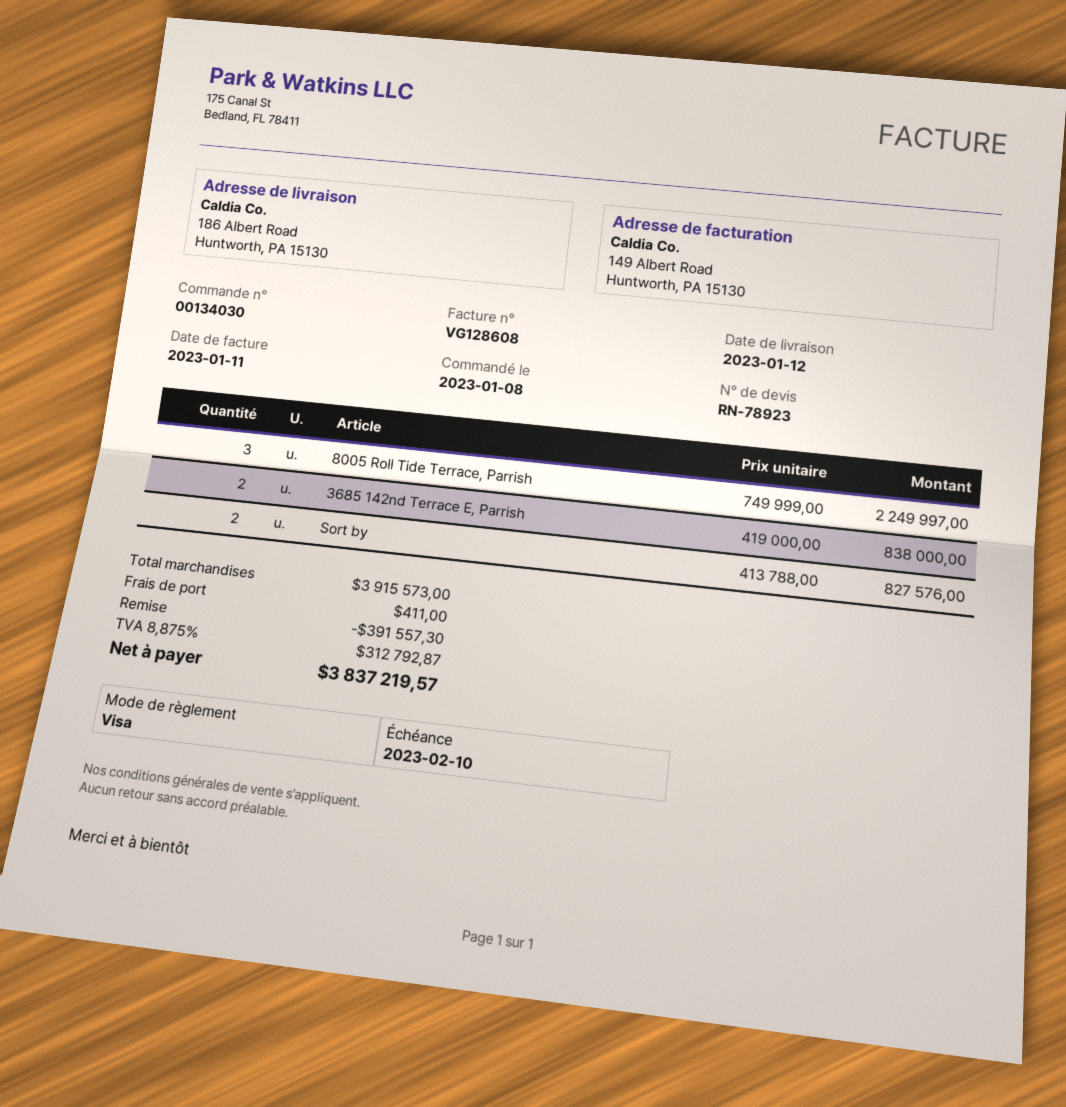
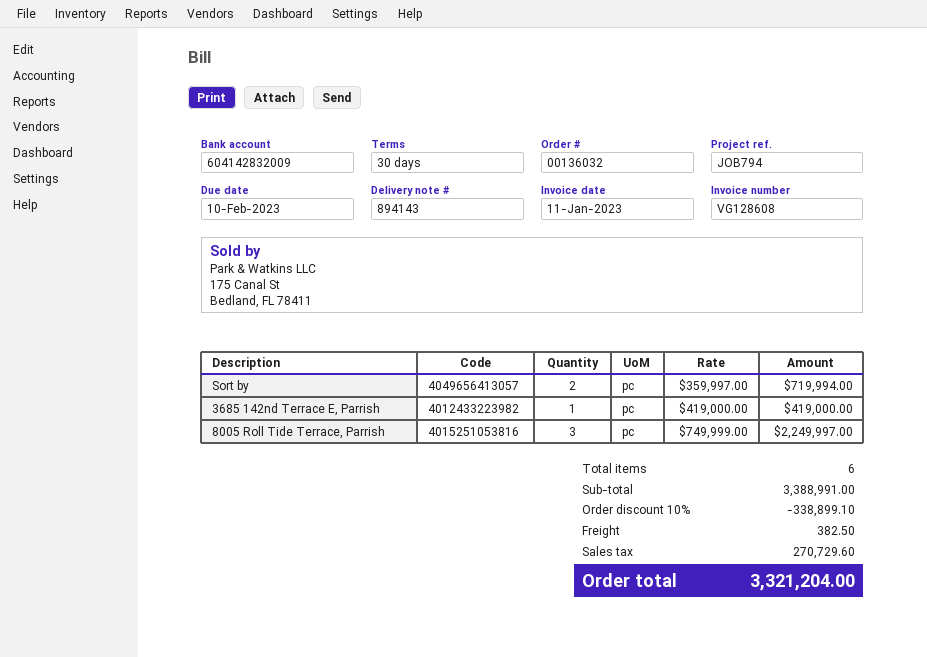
order number: 00134030 -> 00136032
3685 142nd Terrace E, Parrish: 2 x 419000.00 = 838000.00 -> 1 x 419000.00 = 419000.00
Sort by: 2 x 413788.00 = 827576.00 -> 2 x 359997.00 = 719994.00
subtotal: 3915573.00 -> 3388991.00
discount: 391557.30 -> 338899.10
shipping: 411.00 -> 382.50
tax: 312792.87 -> 270729.60
total: 3837219.57 -> 3321204.00

